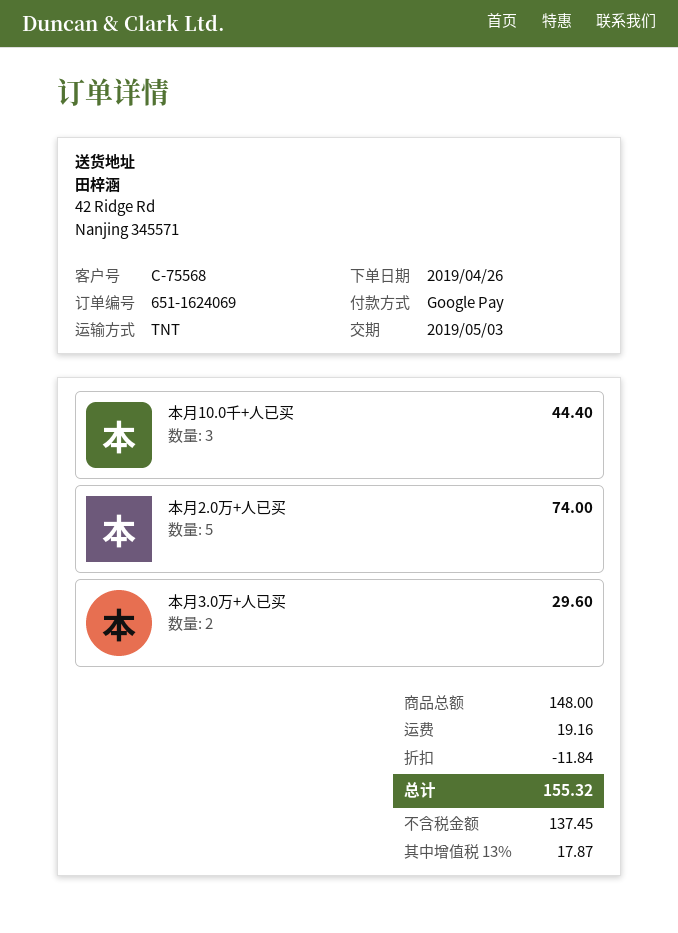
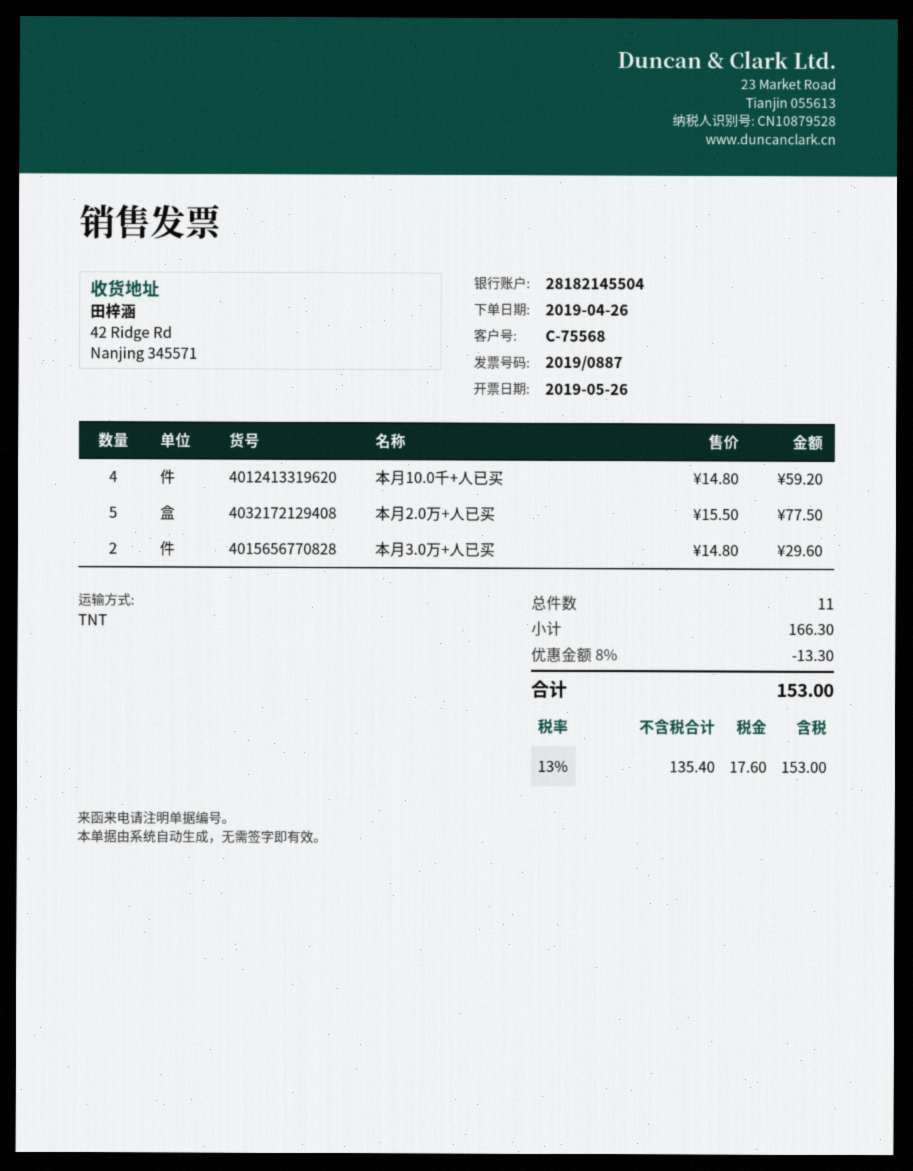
本月10.0千+人已买: 3 for 44.40 -> 4 for 59.20
本月2.0万+人已买: 5 for 74.00 -> 5 for 77.50
subtotal: 148.00 -> 166.30
discount: 11.84 -> 13.30
shipping: 19.16 -> none
net: 137.45 -> 135.40
tax: 13% = 17.87 -> 13% = 17.60
total: 155.32 -> 153.00

